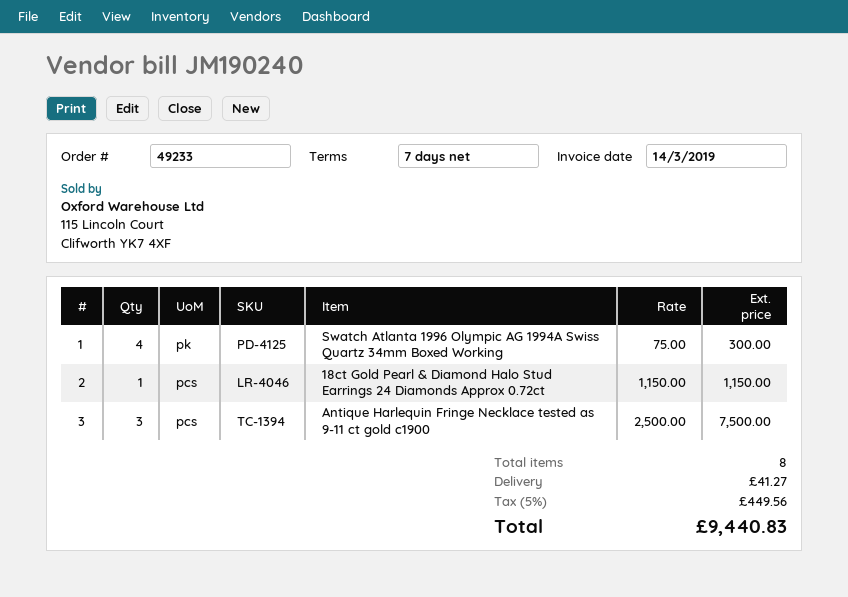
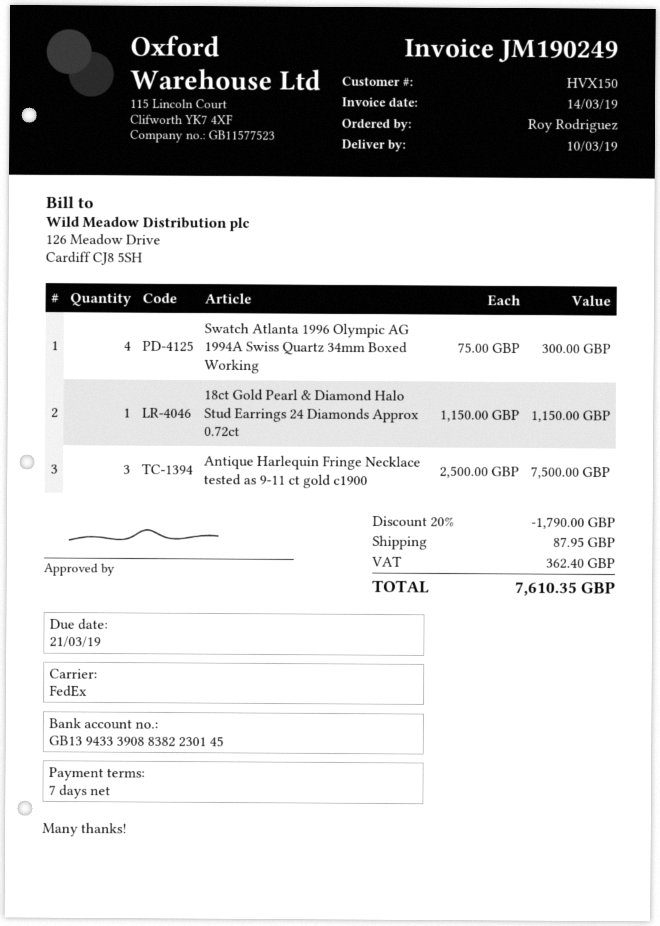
invoice number: JM190240 -> JM190249
discount: none -> 20% = 1790.00
shipping: 41.27 -> 87.95
tax: 449.56 -> 362.40
total: 9440.83 -> 7610.35

